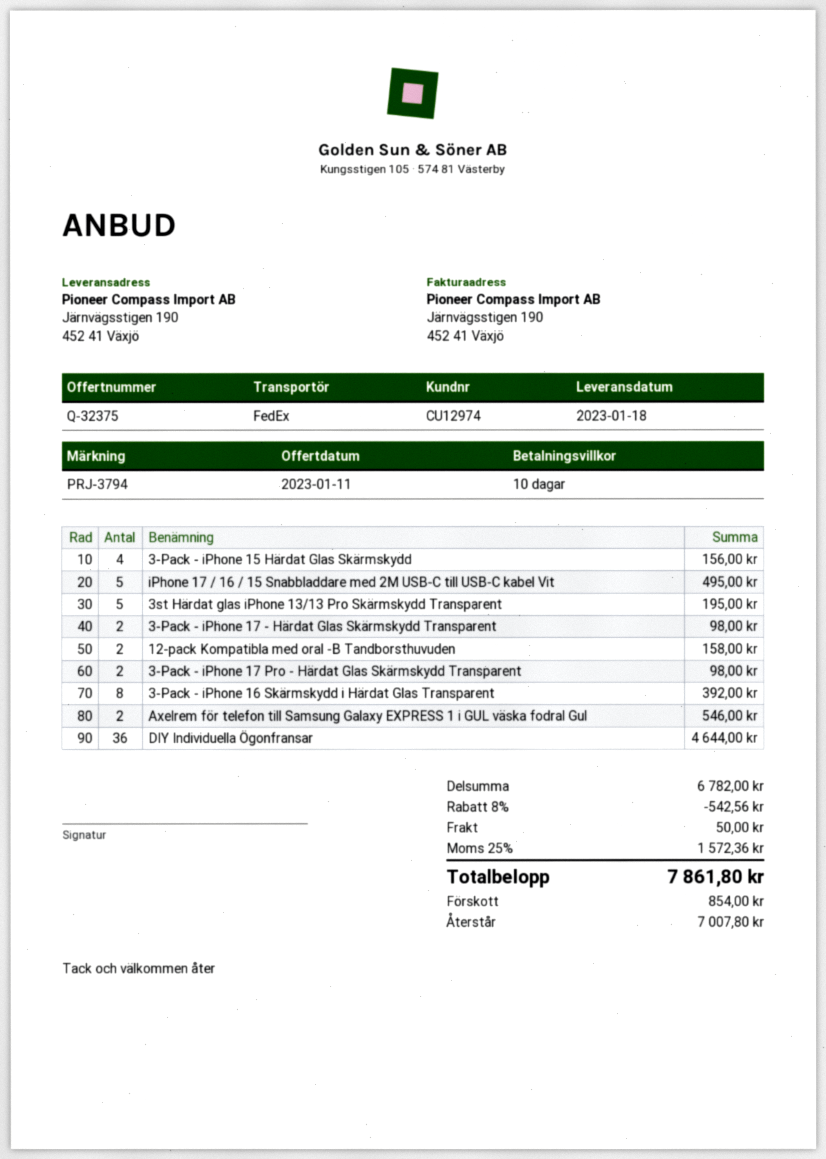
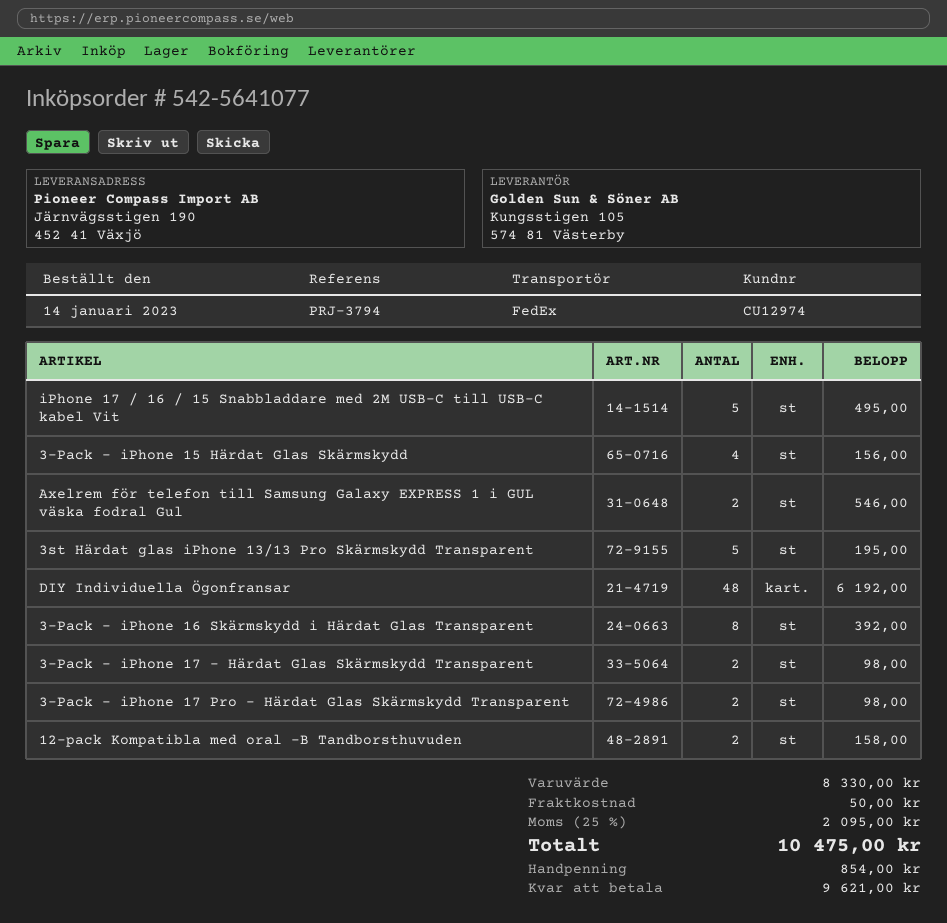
DIY Individuella Ögonfransar: 36 for 4644.00 -> 48 for 6192.00
subtotal: 6782.00 -> 8330.00
discount: 8% = 542.56 -> none
tax: 25% = 1572.36 -> 25% = 2095.00
total: 7861.80 -> 10475.00
balance: 7007.80 -> 9621.00

